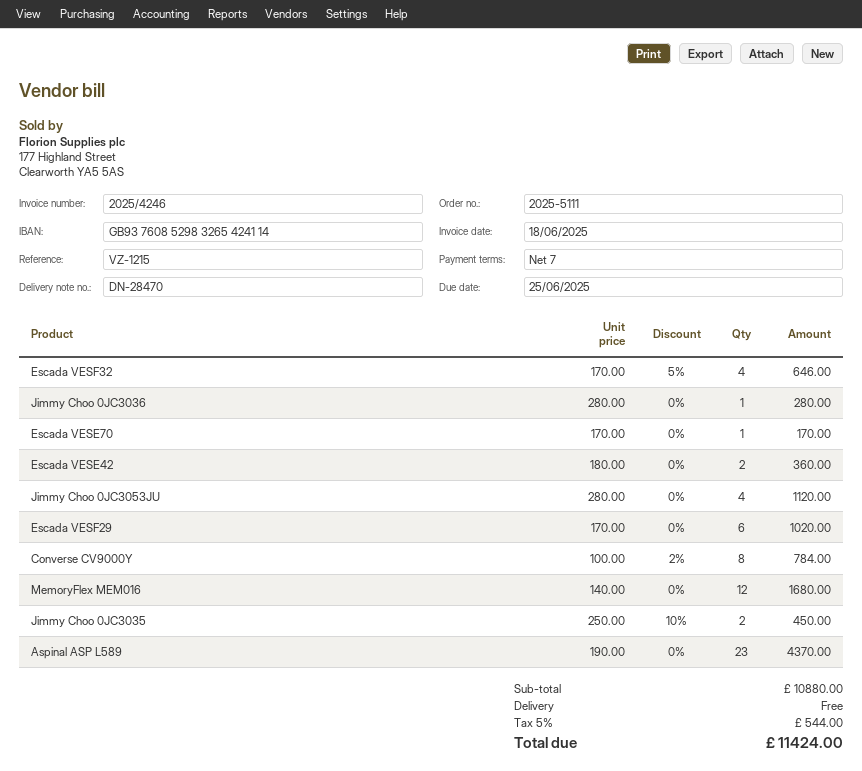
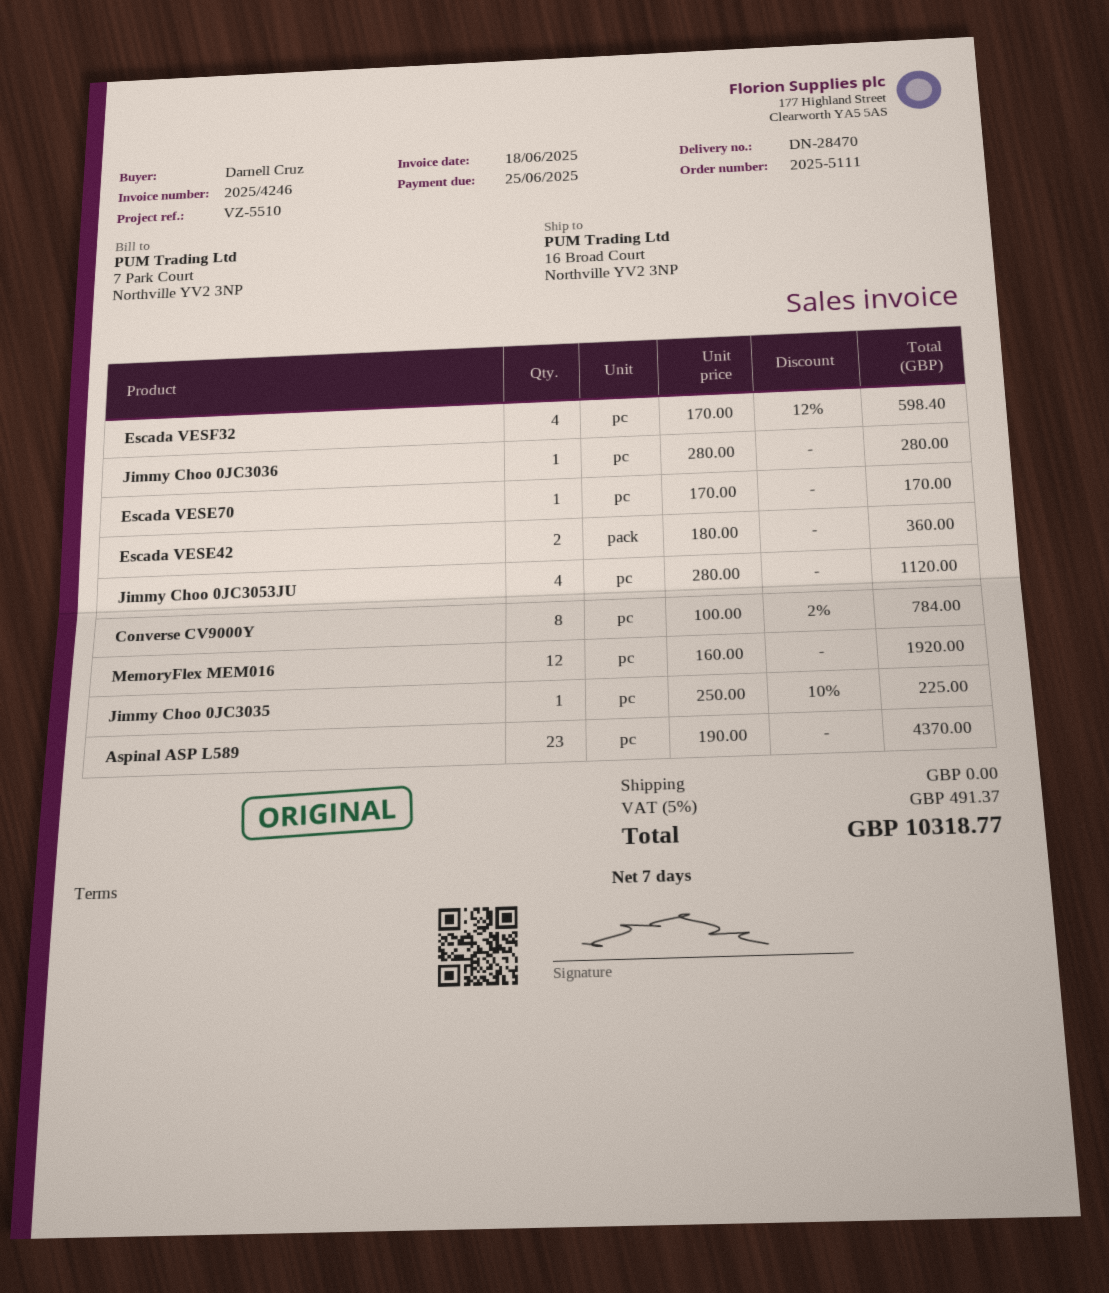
reference: VZ-1215 -> VZ-5510
Escada VESF32: 4 x 170.00 - 5% = 646.00 -> 4 x 170.00 - 12% = 598.40
Escada VESF29: 6 x 170.00 = 1020.00 -> none
MemoryFlex MEM016: 12 x 140.00 = 1680.00 -> 12 x 160.00 = 1920.00
Jimmy Choo 0JC3035: 2 x 250.00 - 10% = 450.00 -> 1 x 250.00 - 10% = 225.00
tax: 5% = 544.00 -> 5% = 491.37
total: 11424.00 -> 10318.77

